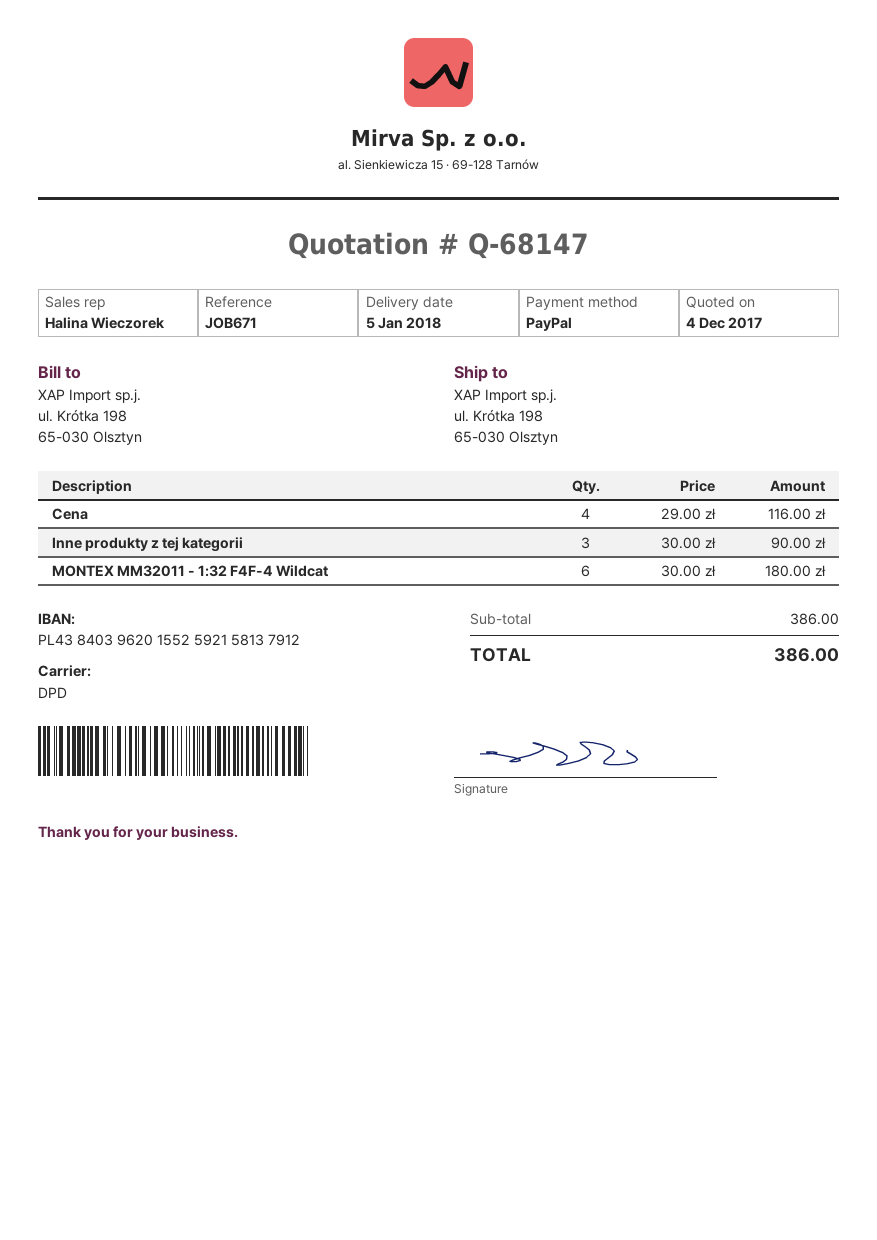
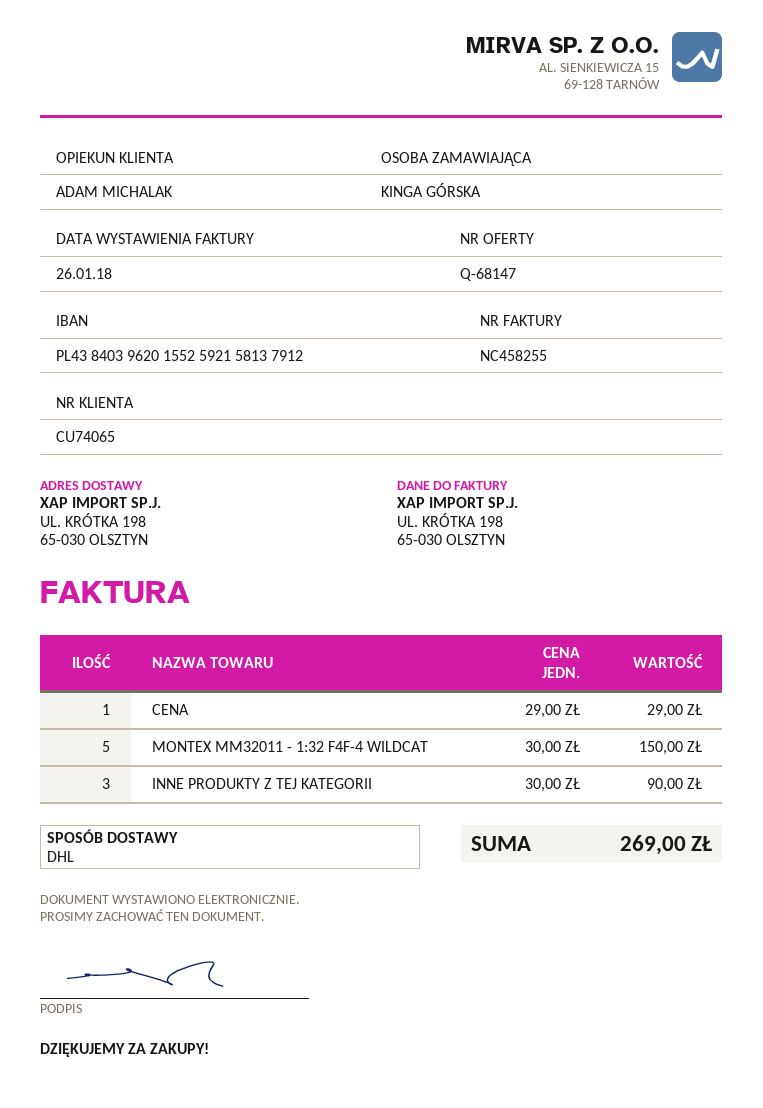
sales rep: Halina Wieczorek -> ADAM MICHALAK
shipping method: DPD -> DHL
Cena: 4 x 29.00 = 116.00 -> 1 x 29.00 = 29.00
MONTEX MM32011 - 1:32 F4F-4 Wildcat: 6 x 30.00 = 180.00 -> 5 x 30.00 = 150.00
total: 386.00 -> 269.00

